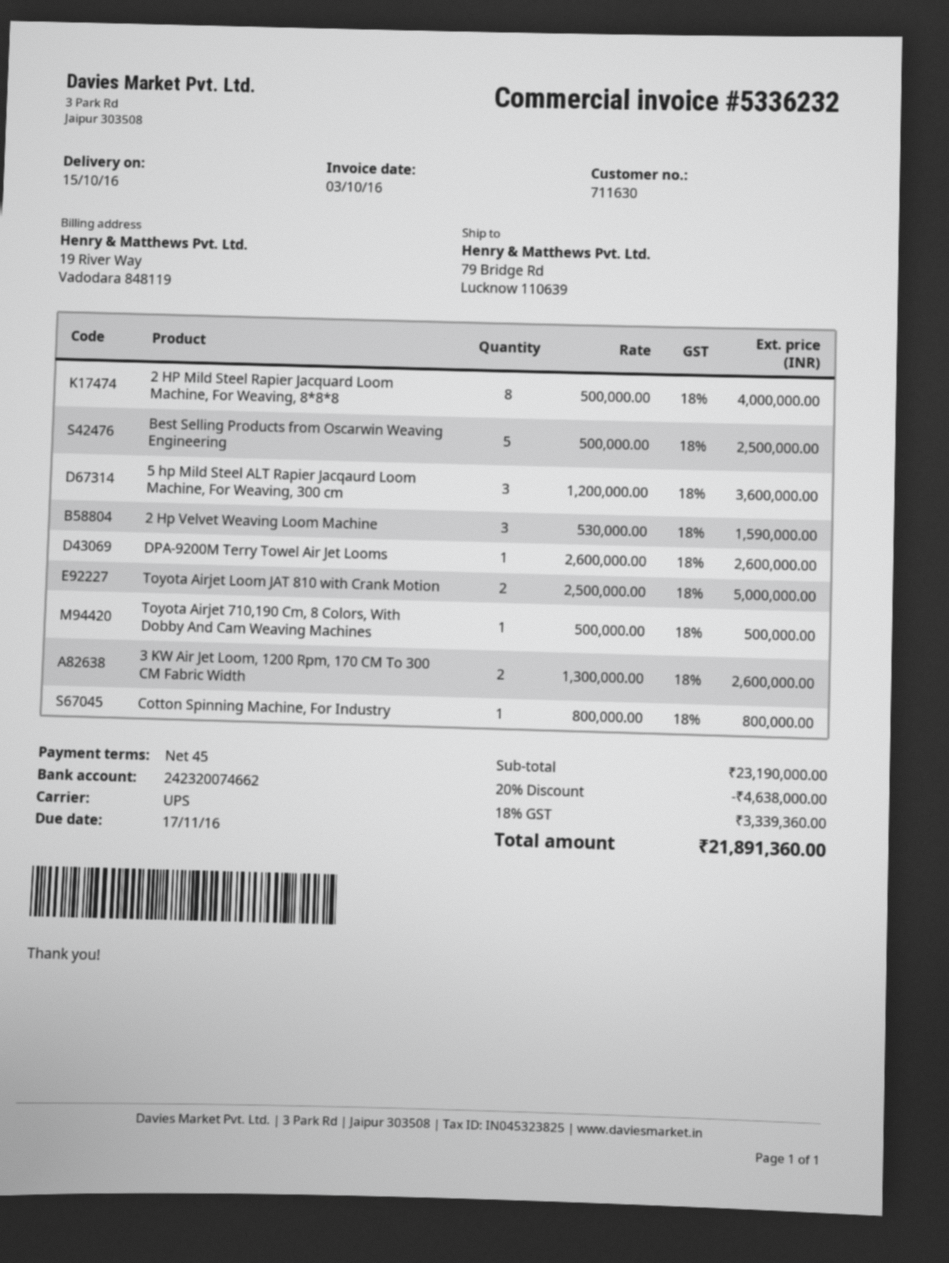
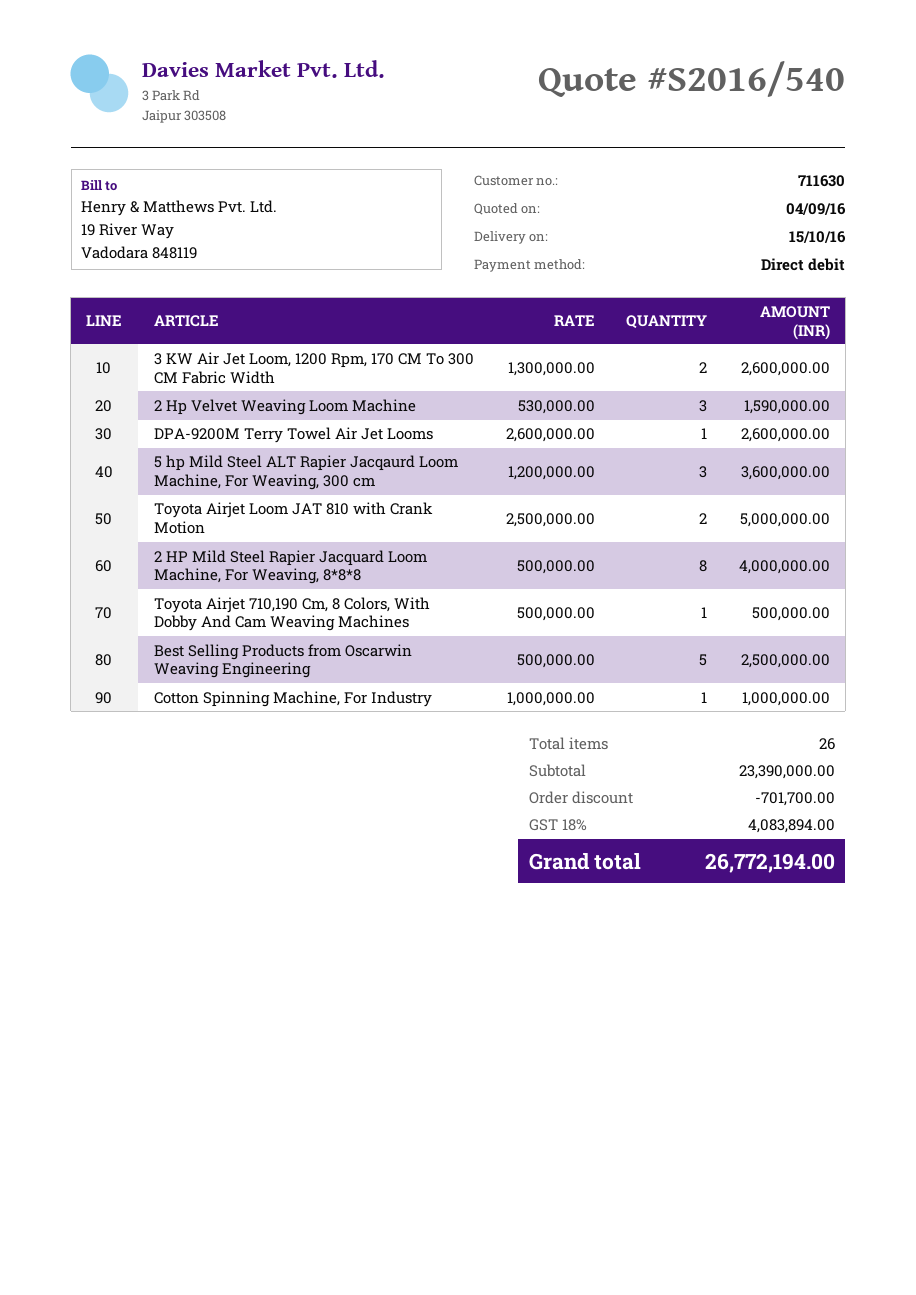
Cotton Spinning Machine, For Industry: 1 x 800000.00 = 800000.00 -> 1 x 1000000.00 = 1000000.00
subtotal: 23190000.00 -> 23390000.00
discount: 4638000.00 -> 701700.00
tax: 18% = 3339360.00 -> 18% = 4083894.00
total: 21891360.00 -> 26772194.00

